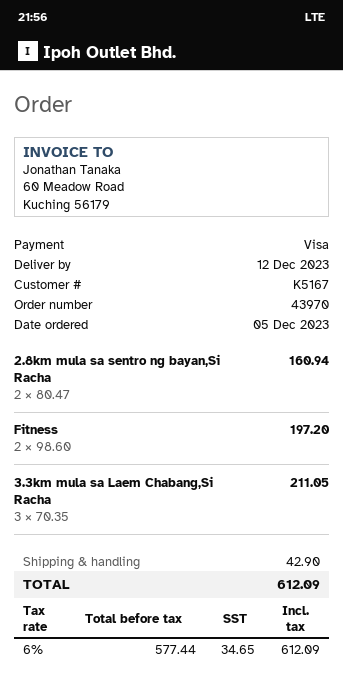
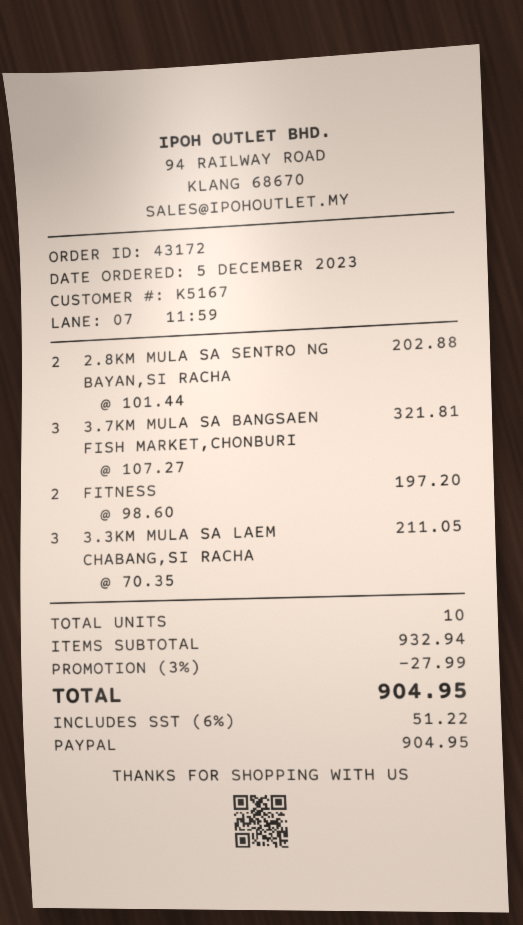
order number: 43970 -> 43172
payment method: Visa -> PayPal
2.8km mula sa sentro ng bayan,Si Racha: 2 x 80.47 = 160.94 -> 2 x 101.44 = 202.88
3.7KM MULA SA BANGSAEN FISH MARKET,CHONBURI: none -> 3 x 107.27 = 321.81
discount: none -> 3% = 27.99
shipping: 42.90 -> none
tax: 6% = 34.65 -> 6% = 51.22
total: 612.09 -> 904.95

